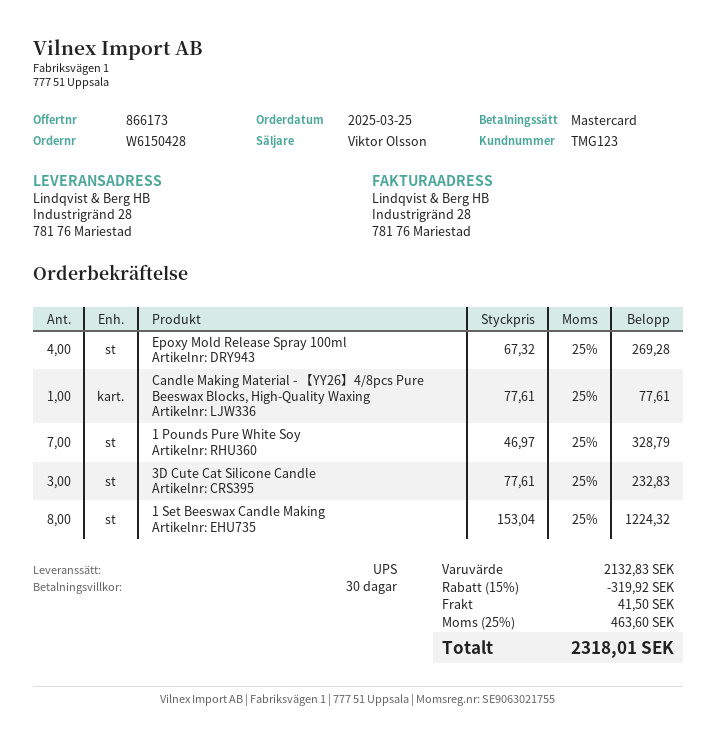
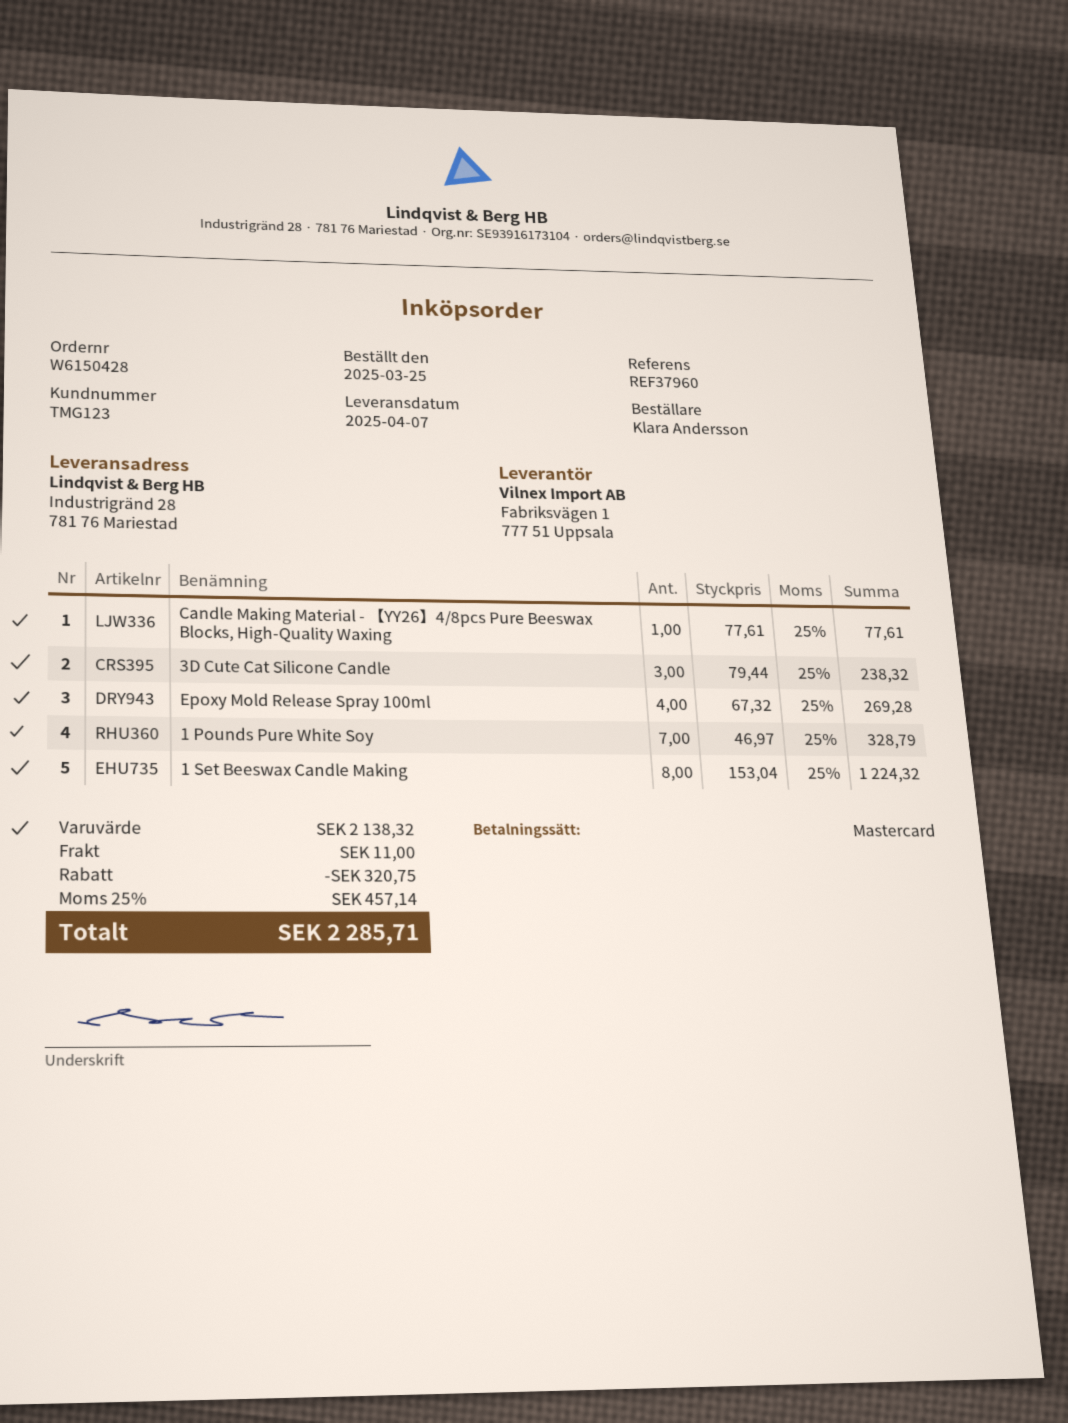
3D Cute Cat Silicone Candle: 3 x 77.61 = 232.83 -> 3 x 79.44 = 238.32
subtotal: 2132.83 -> 2138.32
discount: 319.92 -> 320.75
shipping: 41.50 -> 11.00
tax: 25% = 463.60 -> 25% = 457.14
total: 2318.01 -> 2285.71

